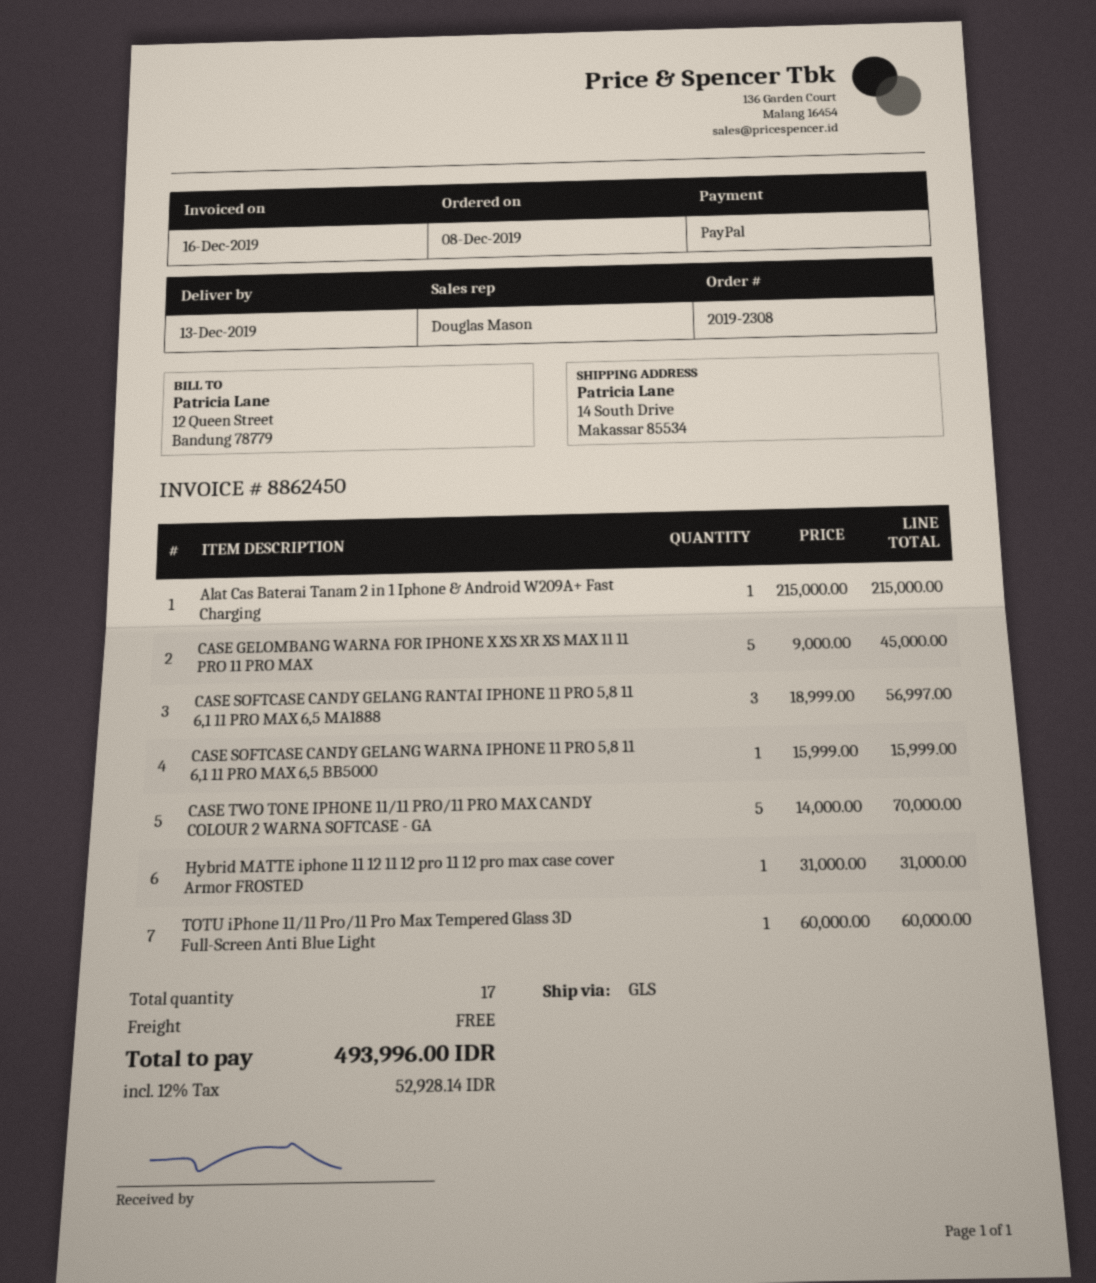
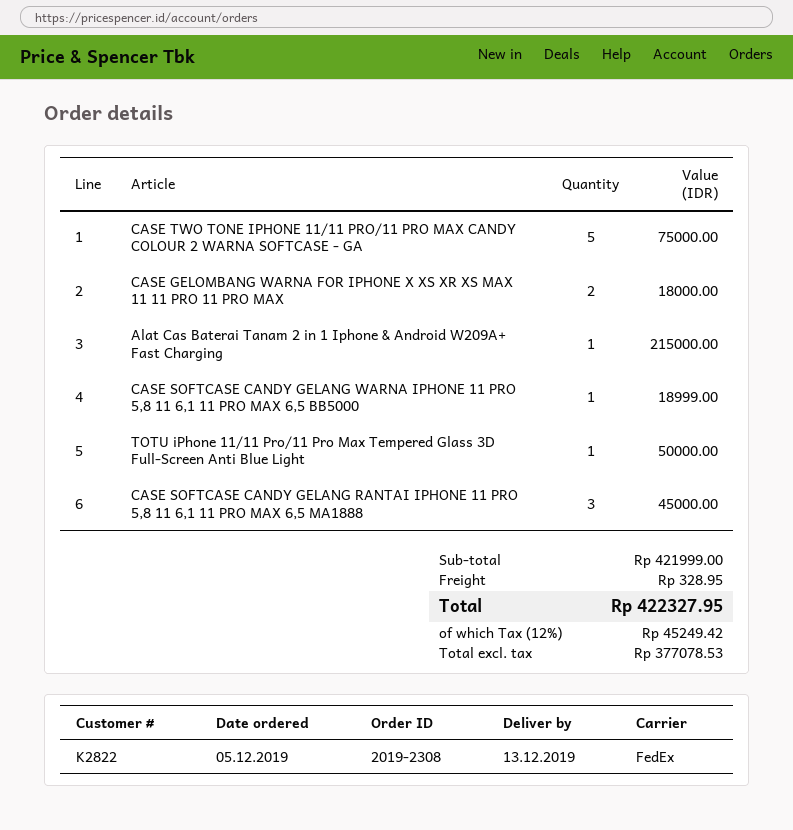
order date: 2019-12-08 -> 2019-12-05
shipping method: GLS -> FedEx
CASE GELOMBANG WARNA FOR IPHONE X XS XR XS MAX 11 11 PRO 11 PRO MAX: 5 for 45000.00 -> 2 for 18000.00
CASE SOFTCASE CANDY GELANG RANTAI IPHONE 11 PRO 5,8 11 6,1 11 PRO MAX 6,5 MA1888: 3 for 56997.00 -> 3 for 45000.00
CASE SOFTCASE CANDY GELANG WARNA IPHONE 11 PRO 5,8 11 6,1 11 PRO MAX 6,5 BB5000: 1 for 15999.00 -> 1 for 18999.00
CASE TWO TONE IPHONE 11/11 PRO/11 PRO MAX CANDY COLOUR 2 WARNA SOFTCASE - GA: 5 for 70000.00 -> 5 for 75000.00
Hybrid MATTE iphone 11 12 11 12 pro 11 12 pro max case cover Armor FROSTED: 1 for 31000.00 -> none
TOTU iPhone 11/11 Pro/11 Pro Max Tempered Glass 3D Full-Screen Anti Blue Light: 1 for 60000.00 -> 1 for 50000.00
shipping: 0.00 -> 328.95
tax: 12% = 52928.14 -> 12% = 45249.42
total: 493996.00 -> 422327.95

